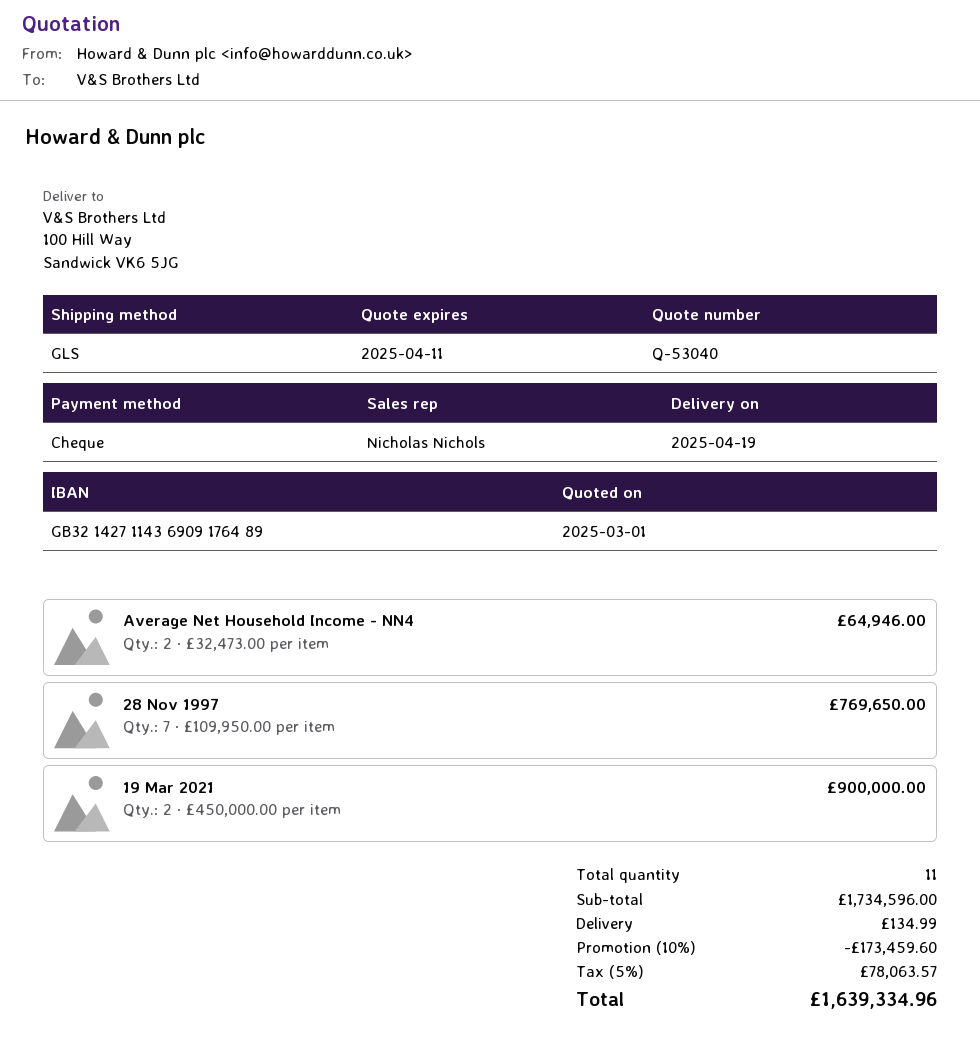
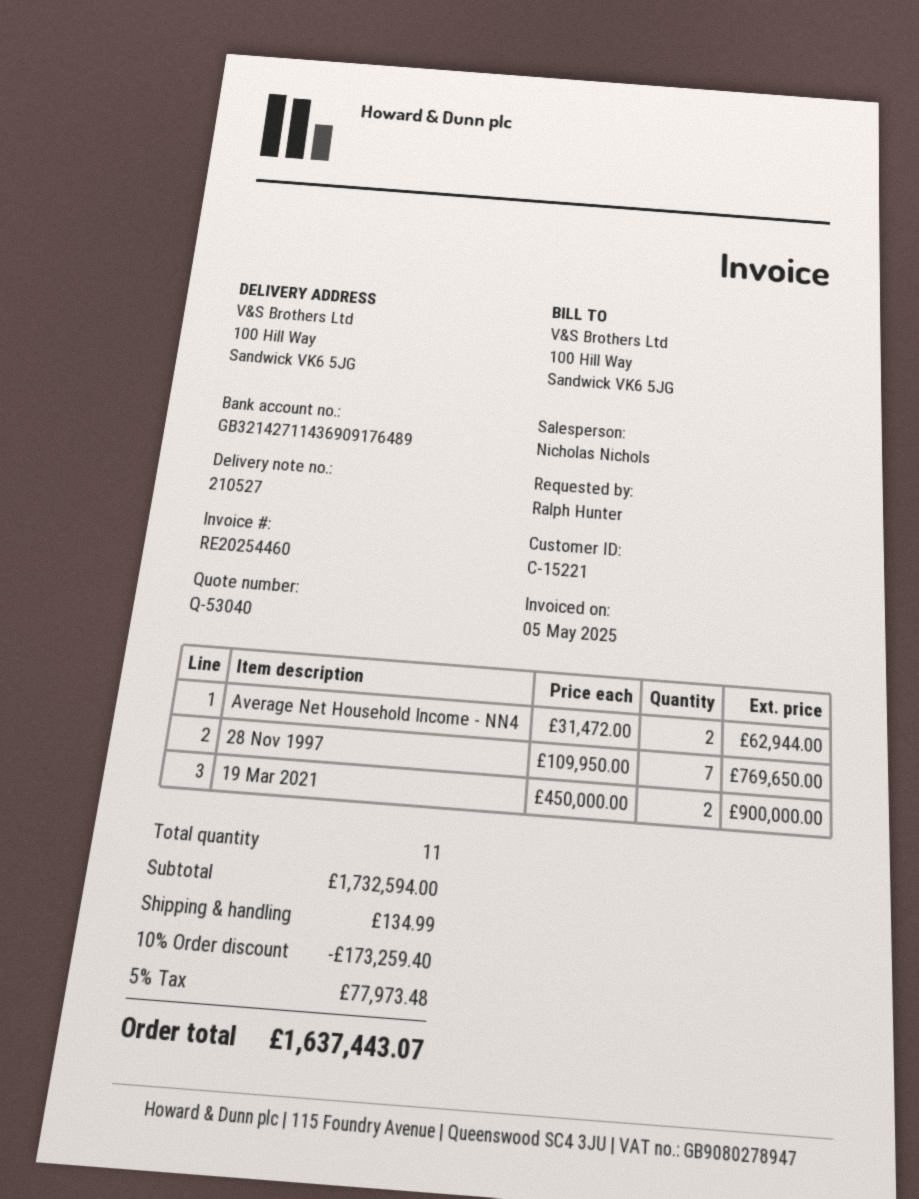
Average Net Household Income - NN4: 2 x 32473.00 = 64946.00 -> 2 x 31472.00 = 62944.00
subtotal: 1734596.00 -> 1732594.00
discount: 10% = 173459.60 -> 10% = 173259.40
tax: 5% = 78063.57 -> 5% = 77973.48
total: 1639334.96 -> 1637443.07

